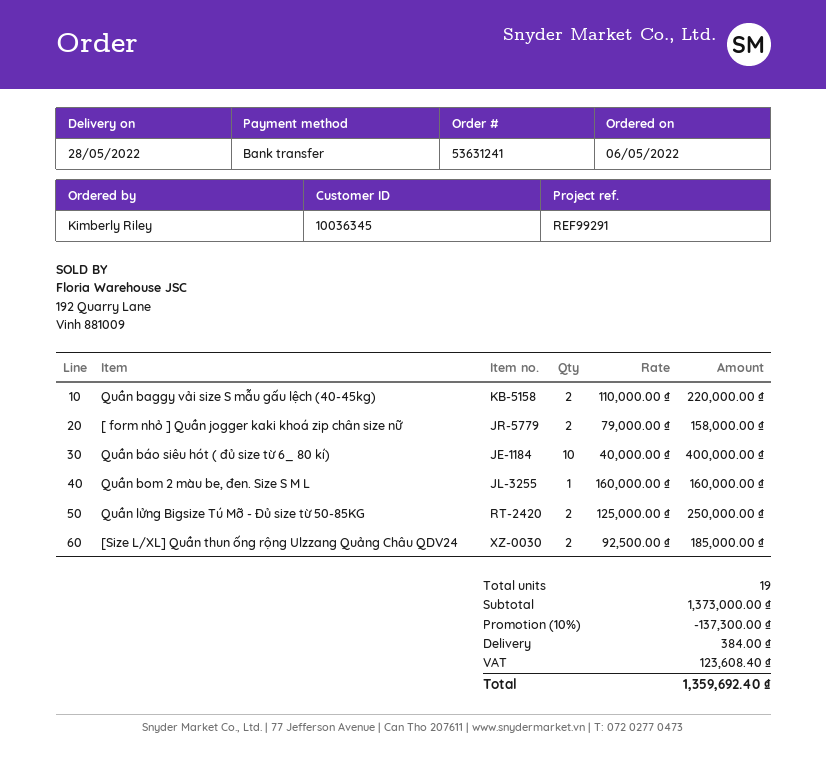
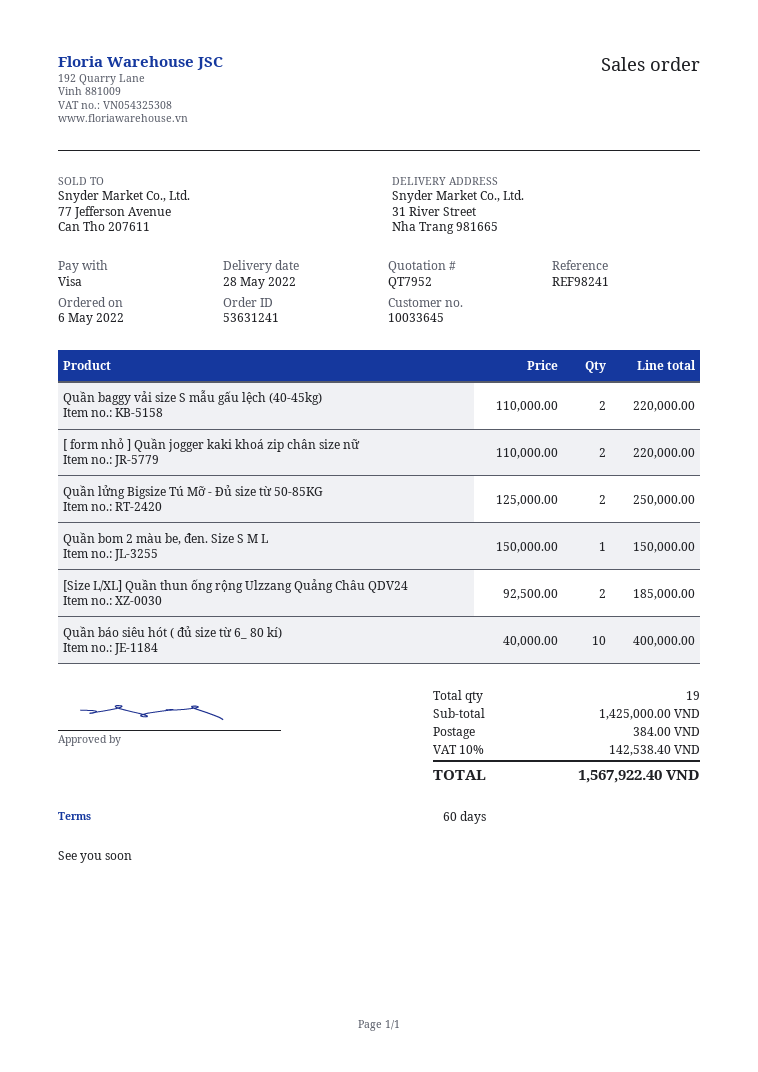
customer number: 10036345 -> 10033645
reference: REF99291 -> REF98241
payment method: bank transfer -> Visa
[ form nhỏ ] Quần jogger kaki khoá zip chân size nữ: 2 x 79000.00 = 158000.00 -> 2 x 110000.00 = 220000.00
Quần bom 2 màu be, đen. Size S M L: 1 x 160000.00 = 160000.00 -> 1 x 150000.00 = 150000.00
subtotal: 1373000.00 -> 1425000.00
discount: 10% = 137300.00 -> none
tax: 123608.40 -> 142538.40
total: 1359692.40 -> 1567922.40

